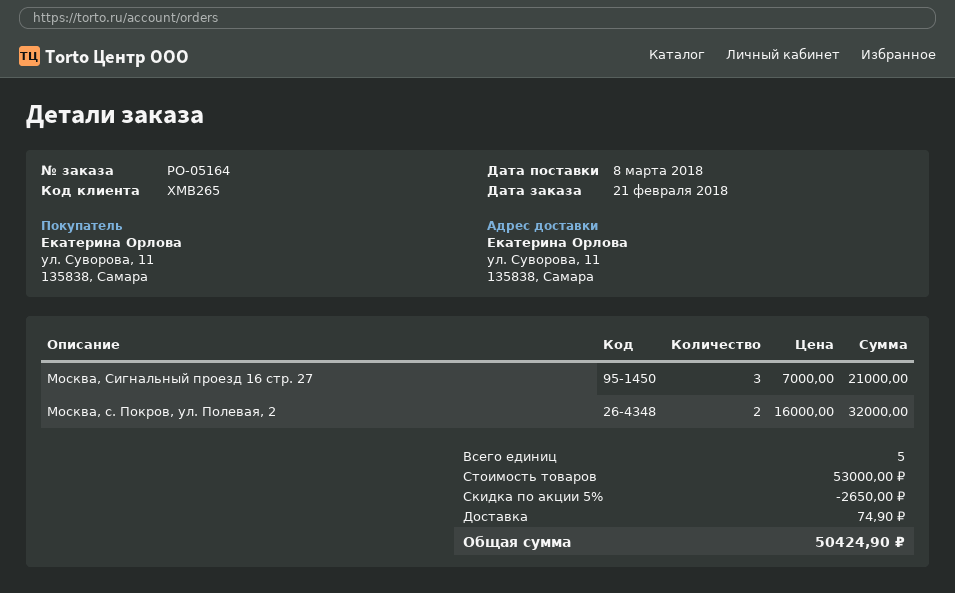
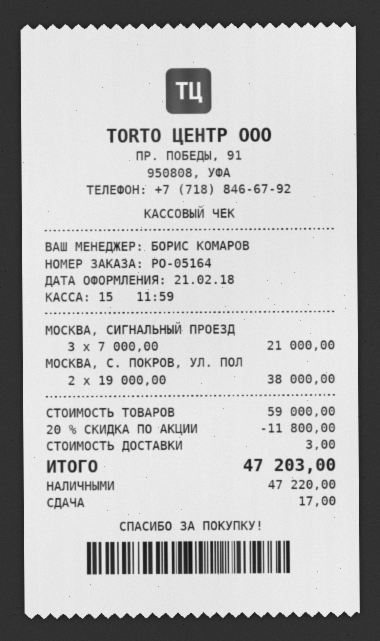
Москва, с. Покров, ул. Полевая, 2: 2 x 16000.00 = 32000.00 -> 2 x 19000.00 = 38000.00
subtotal: 53000.00 -> 59000.00
discount: 5% = 2650.00 -> 20% = 11800.00
shipping: 74.90 -> 3.00
total: 50424.90 -> 47203.00

